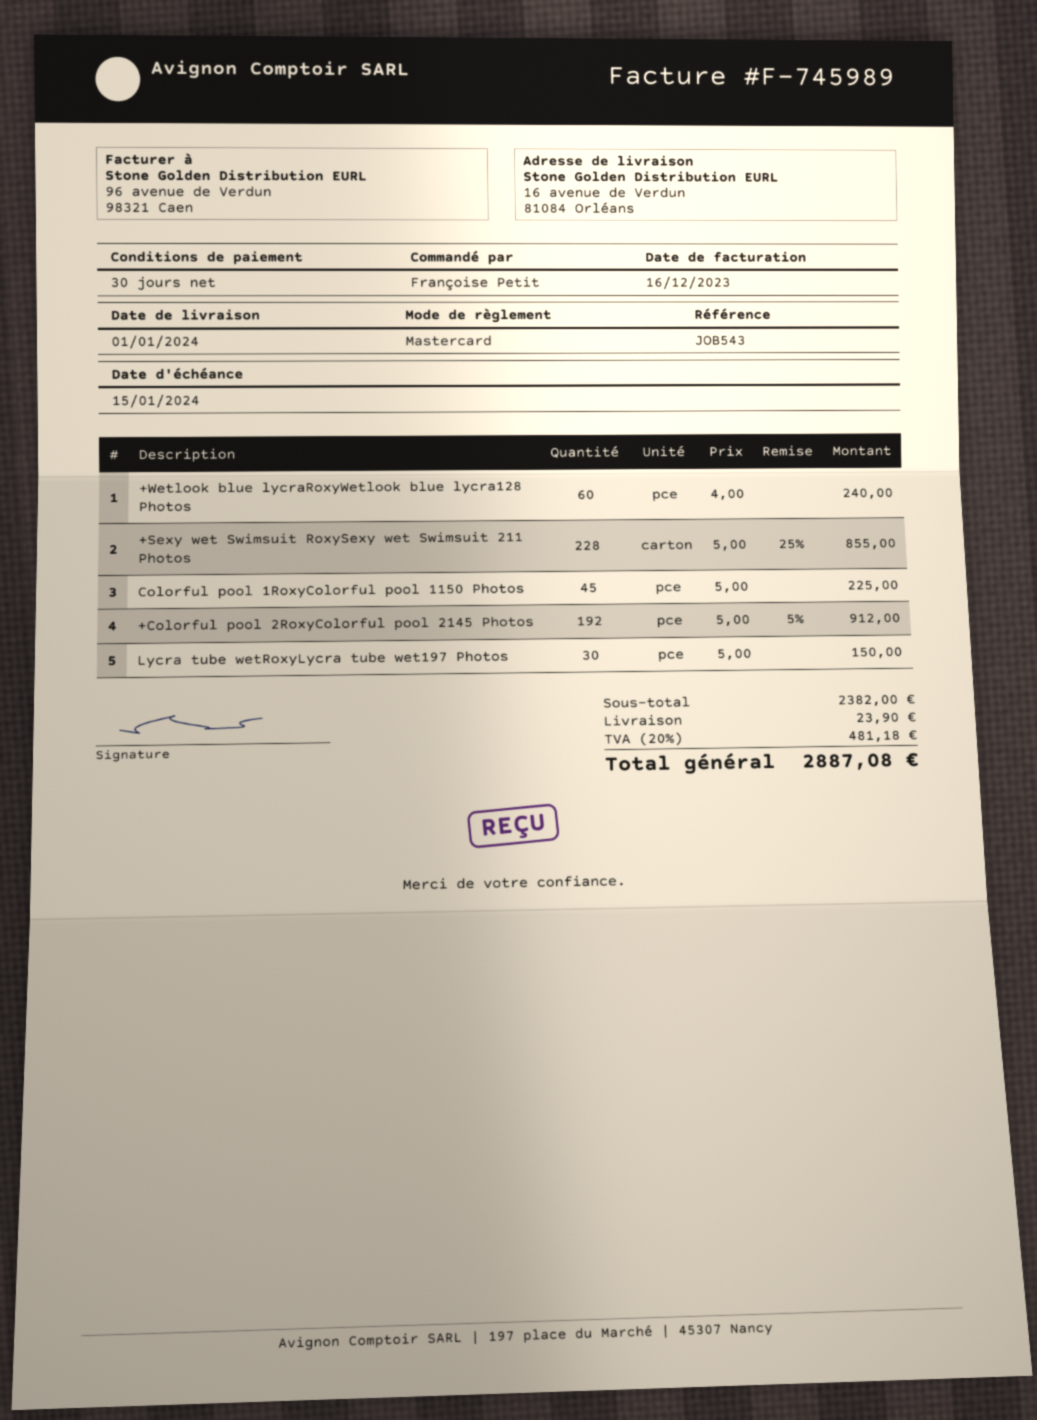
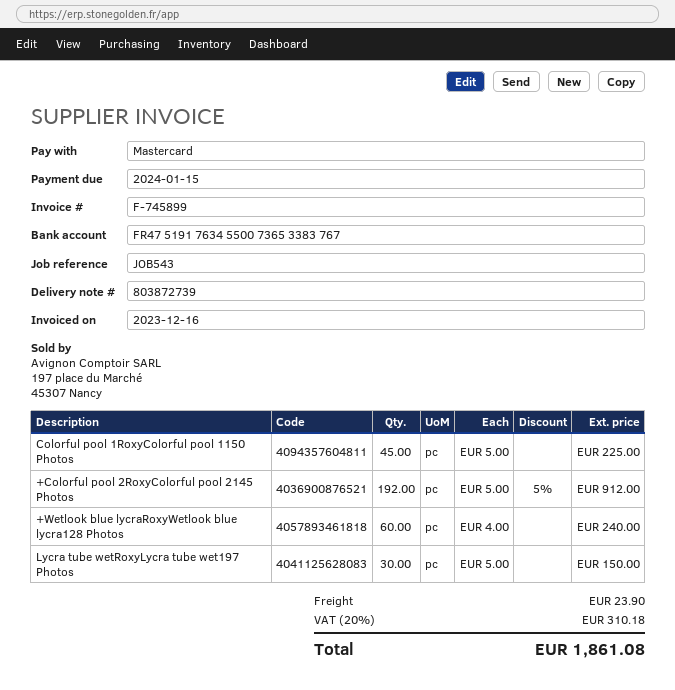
invoice number: F-745989 -> F-745899
+Sexy wet Swimsuit RoxySexy wet Swimsuit 211 Photos: 228 x 5.00 - 25% = 855.00 -> none
tax: 20% = 481.18 -> 20% = 310.18
total: 2887.08 -> 1861.08

